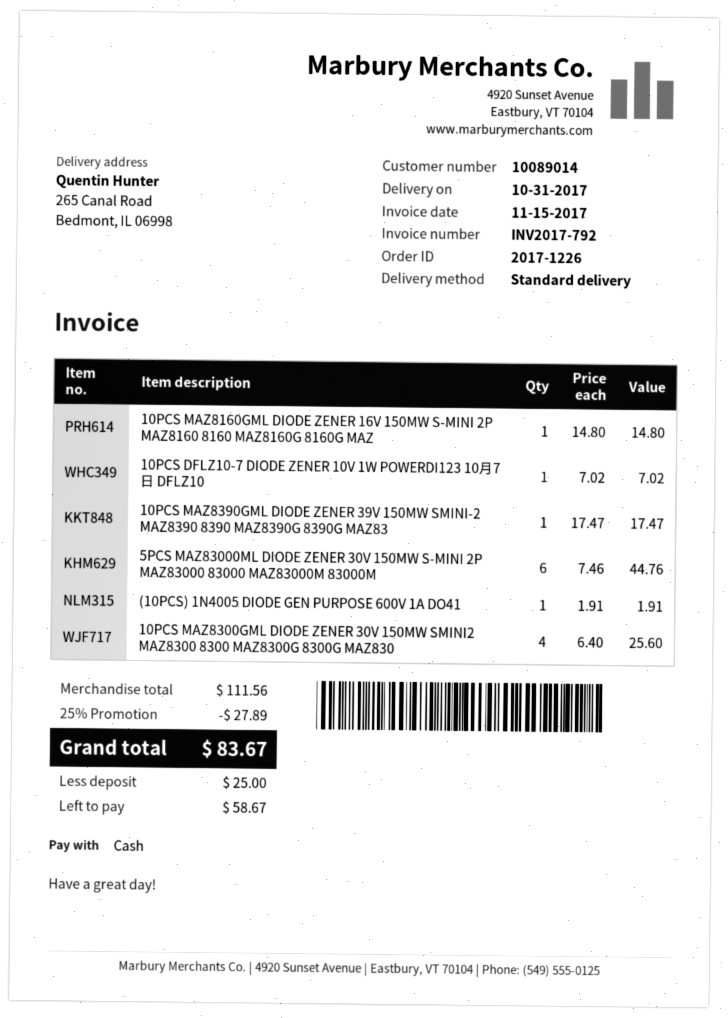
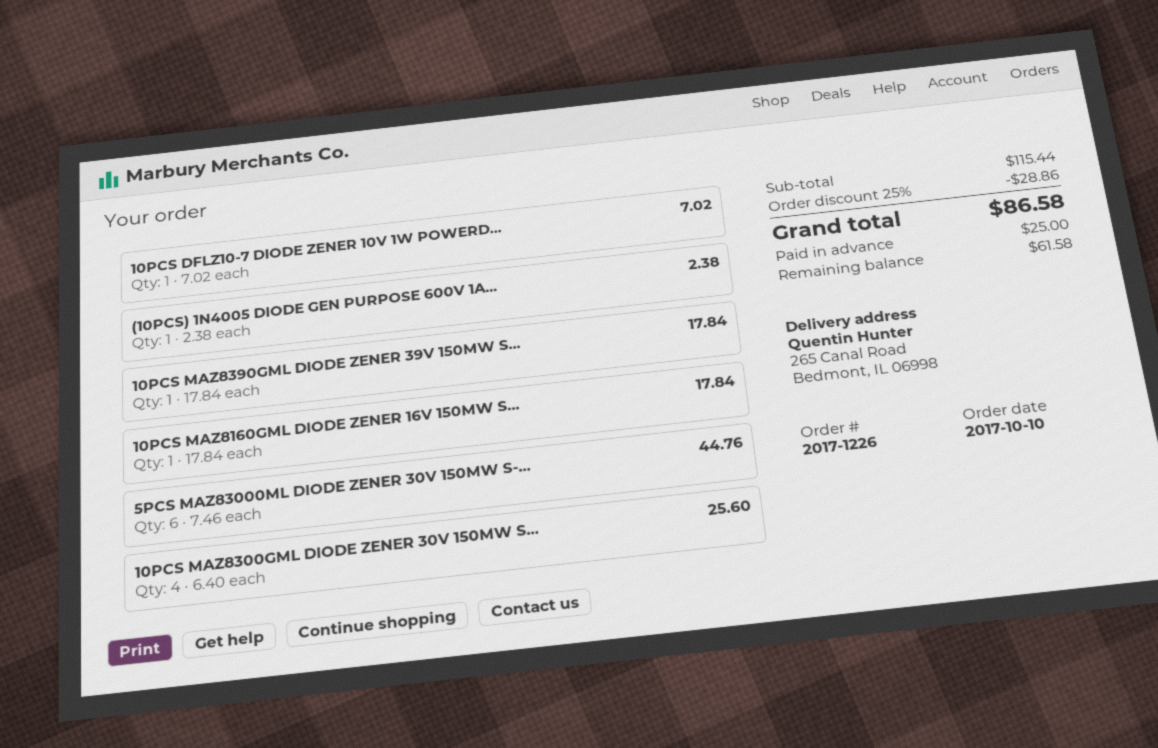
10PCS MAZ8160GML DIODE ZENER 16V 150MW S-MINI 2P MAZ8160 8160 MAZ8160G 8160G MAZ: 1 x 14.80 = 14.80 -> 1 x 17.84 = 17.84
10PCS MAZ8390GML DIODE ZENER 39V 150MW SMINI-2 MAZ8390 8390 MAZ8390G 8390G MAZ83: 1 x 17.47 = 17.47 -> 1 x 17.84 = 17.84
(10PCS) 1N4005 DIODE GEN PURPOSE 600V 1A DO41: 1 x 1.91 = 1.91 -> 1 x 2.38 = 2.38
subtotal: 111.56 -> 115.44
discount: 25% = 27.89 -> 25% = 28.86
total: 83.67 -> 86.58
balance: 58.67 -> 61.58

